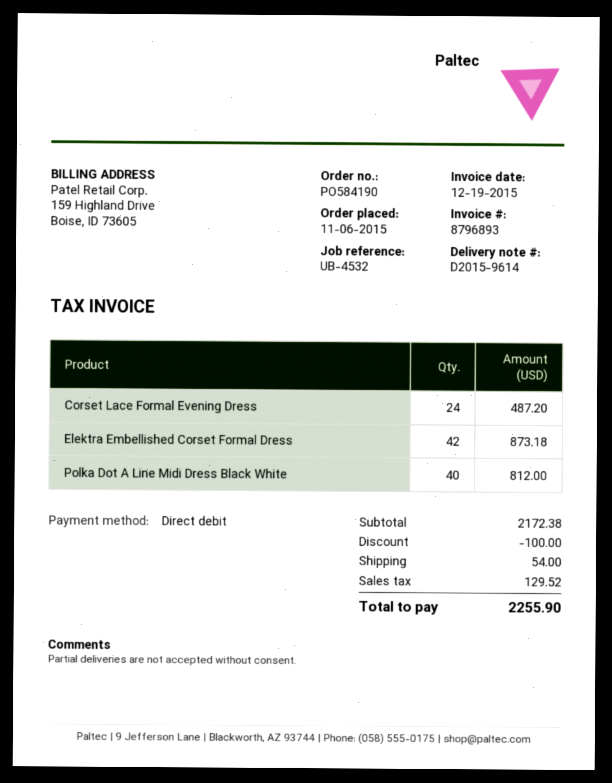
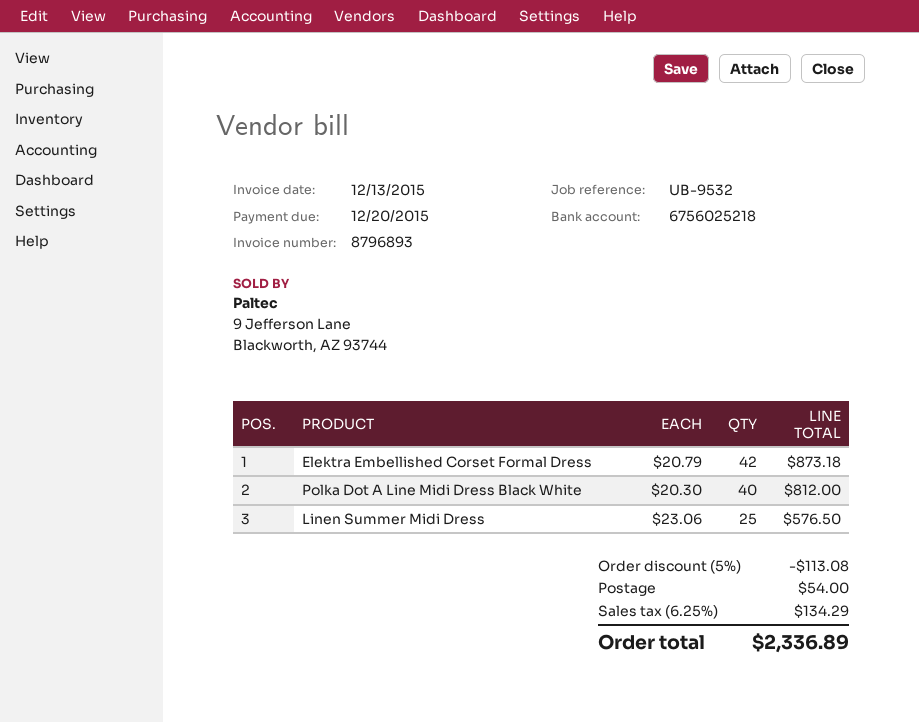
invoice date: 2015-12-19 -> 2015-12-13
reference: UB-4532 -> UB-9532
Corset Lace Formal Evening Dress: 24 for 487.20 -> none
Linen Summer Midi Dress: none -> 25 for 576.50
discount: 100.00 -> 113.08
tax: 129.52 -> 134.29
total: 2255.90 -> 2336.89

